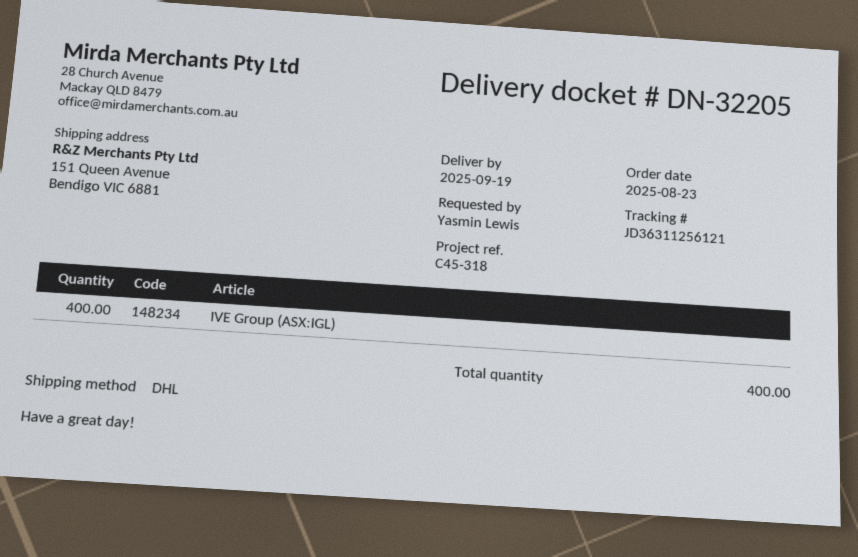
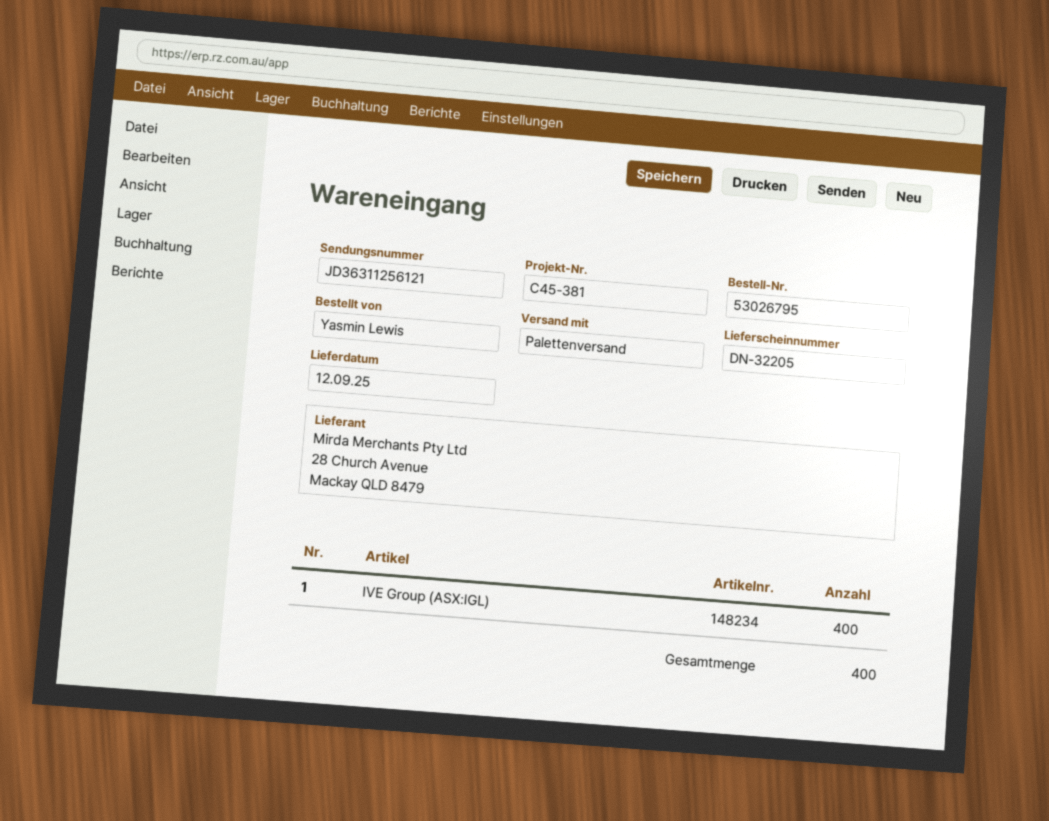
delivery date: 2025-09-19 -> 2025-09-12
reference: C45-318 -> C45-381
shipping method: DHL -> pallet freight

